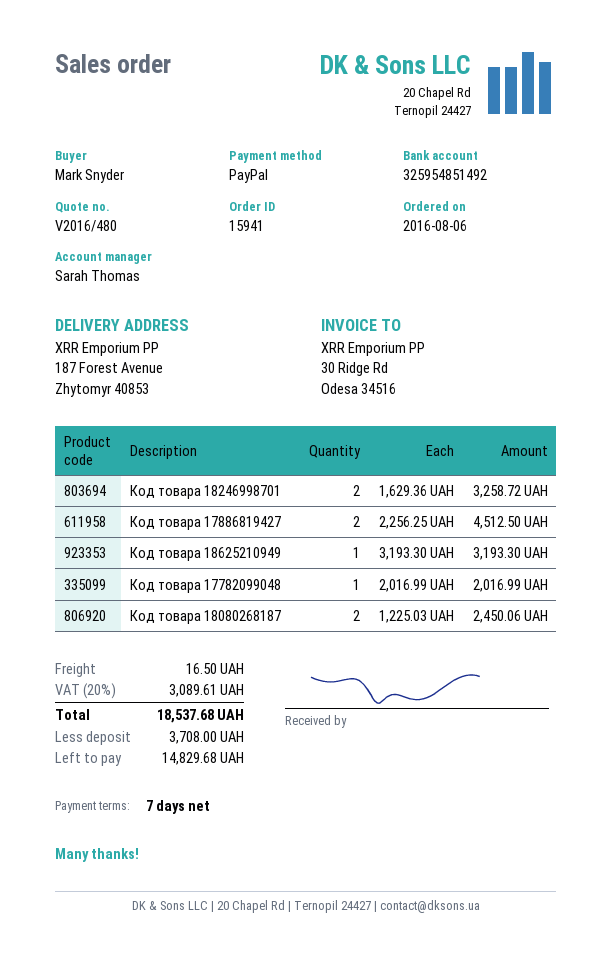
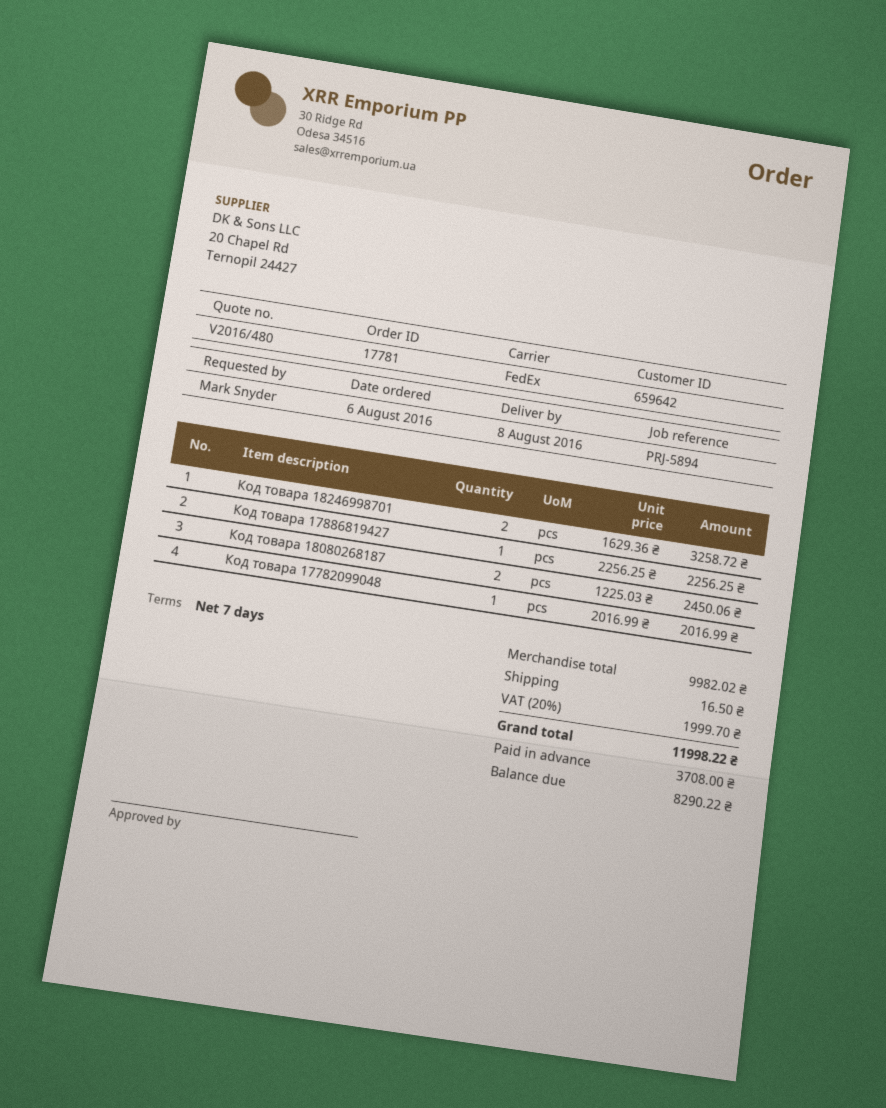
order number: 15941 -> 17781
Код товара 17886819427: 2 x 2256.25 = 4512.50 -> 1 x 2256.25 = 2256.25
Код товара 18625210949: 1 x 3193.30 = 3193.30 -> none
tax: 20% = 3089.61 -> 20% = 1999.70
total: 18537.68 -> 11998.22
balance: 14829.68 -> 8290.22

